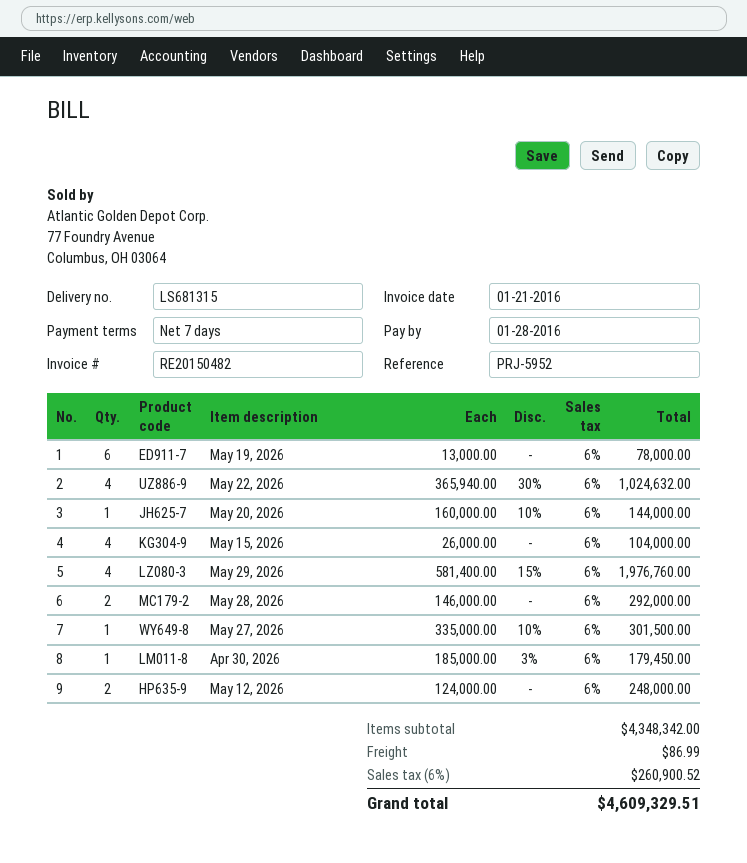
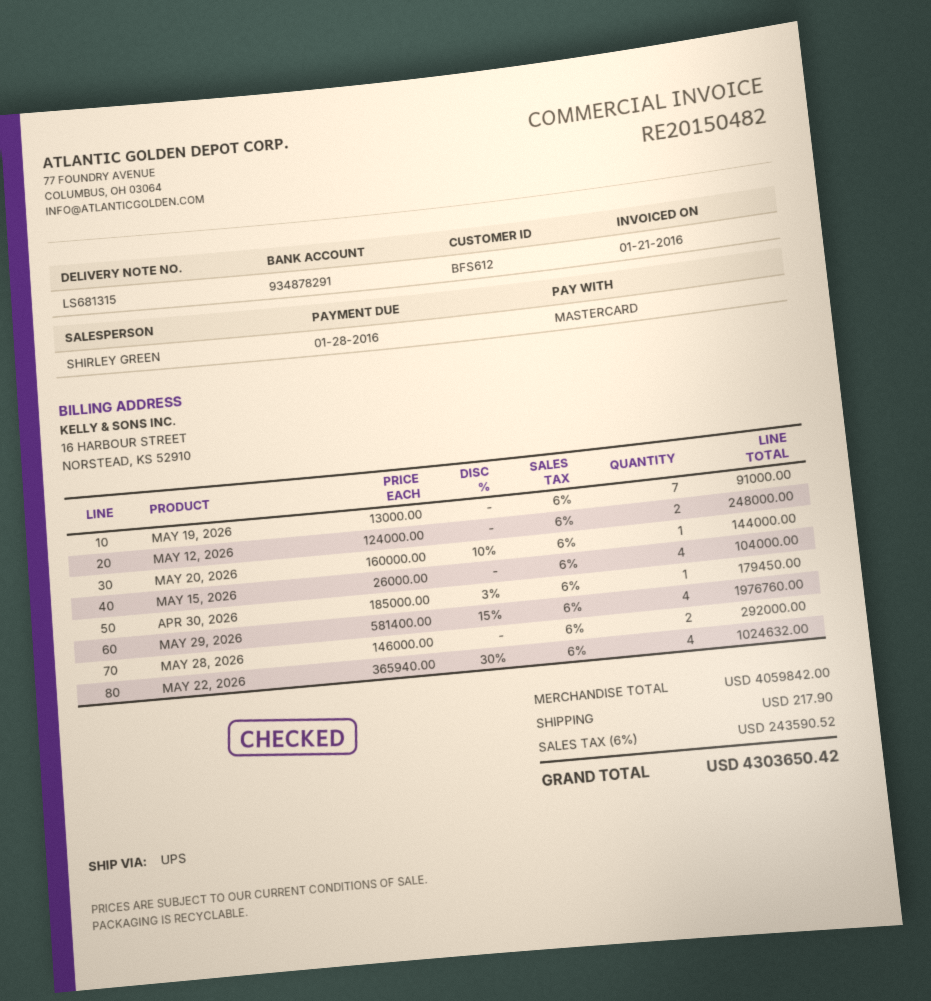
May 19, 2026: 6 x 13000.00 = 78000.00 -> 7 x 13000.00 = 91000.00
May 27, 2026: 1 x 335000.00 - 10% = 301500.00 -> none
subtotal: 4348342.00 -> 4059842.00
shipping: 86.99 -> 217.90
tax: 6% = 260900.52 -> 6% = 243590.52
total: 4609329.51 -> 4303650.42

